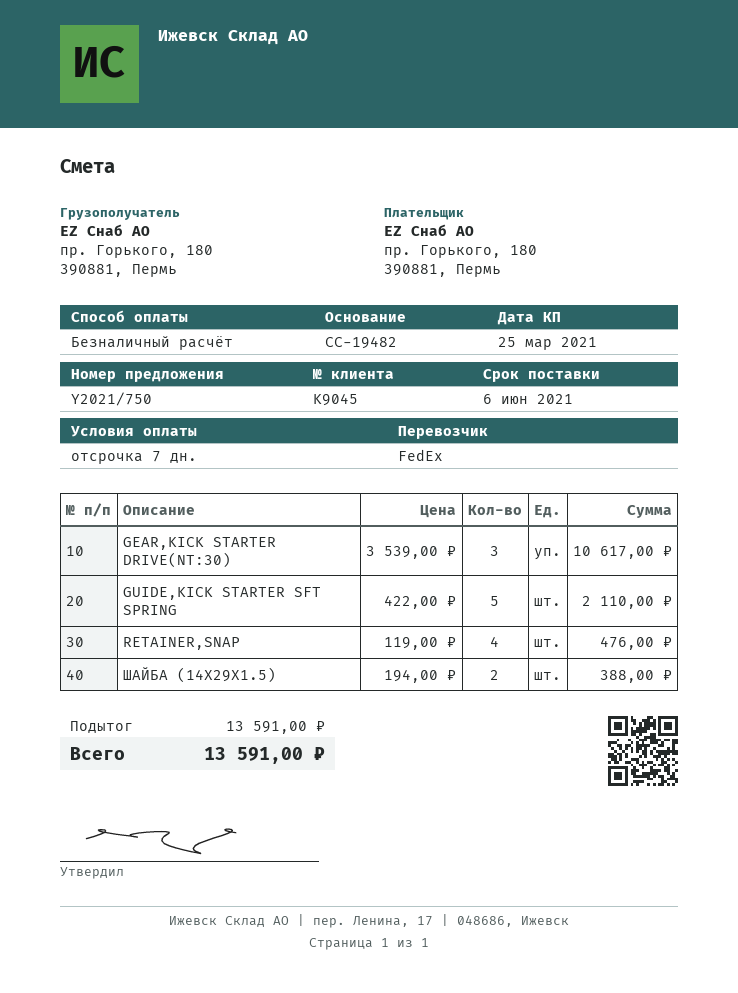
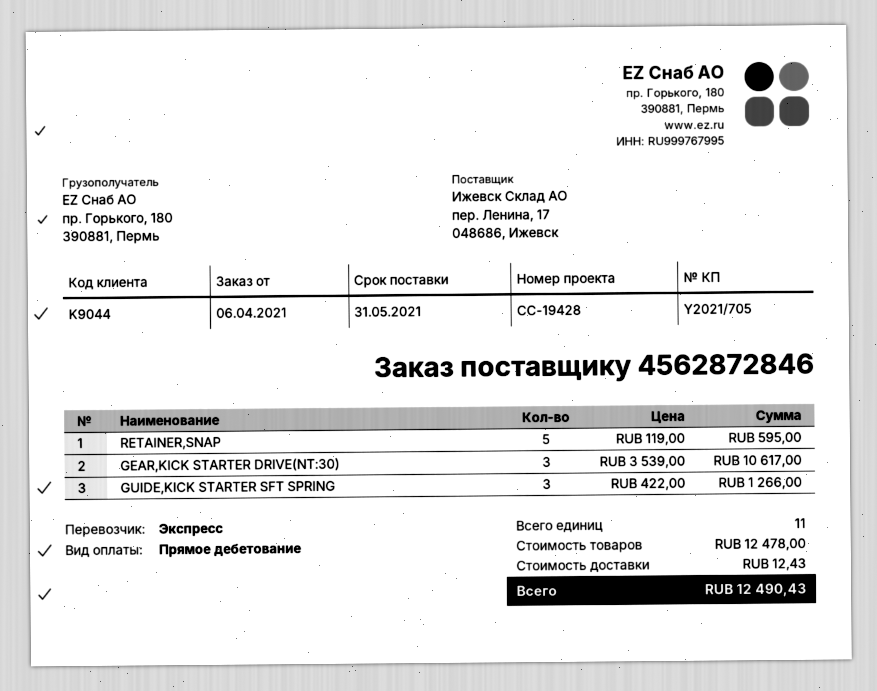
quote number: Y2021/750 -> Y2021/705
delivery date: 2021-06-06 -> 2021-05-31
customer number: K9045 -> K9044
reference: CC-19482 -> CC-19428
payment method: bank transfer -> direct debit
shipping method: FedEx -> express
GUIDE,KICK STARTER SFT SPRING: 5 x 422.00 = 2110.00 -> 3 x 422.00 = 1266.00
RETAINER,SNAP: 4 x 119.00 = 476.00 -> 5 x 119.00 = 595.00
ШАЙБА (14X29X1.5): 2 x 194.00 = 388.00 -> none
subtotal: 13591.00 -> 12478.00
shipping: none -> 12.43
total: 13591.00 -> 12490.43

